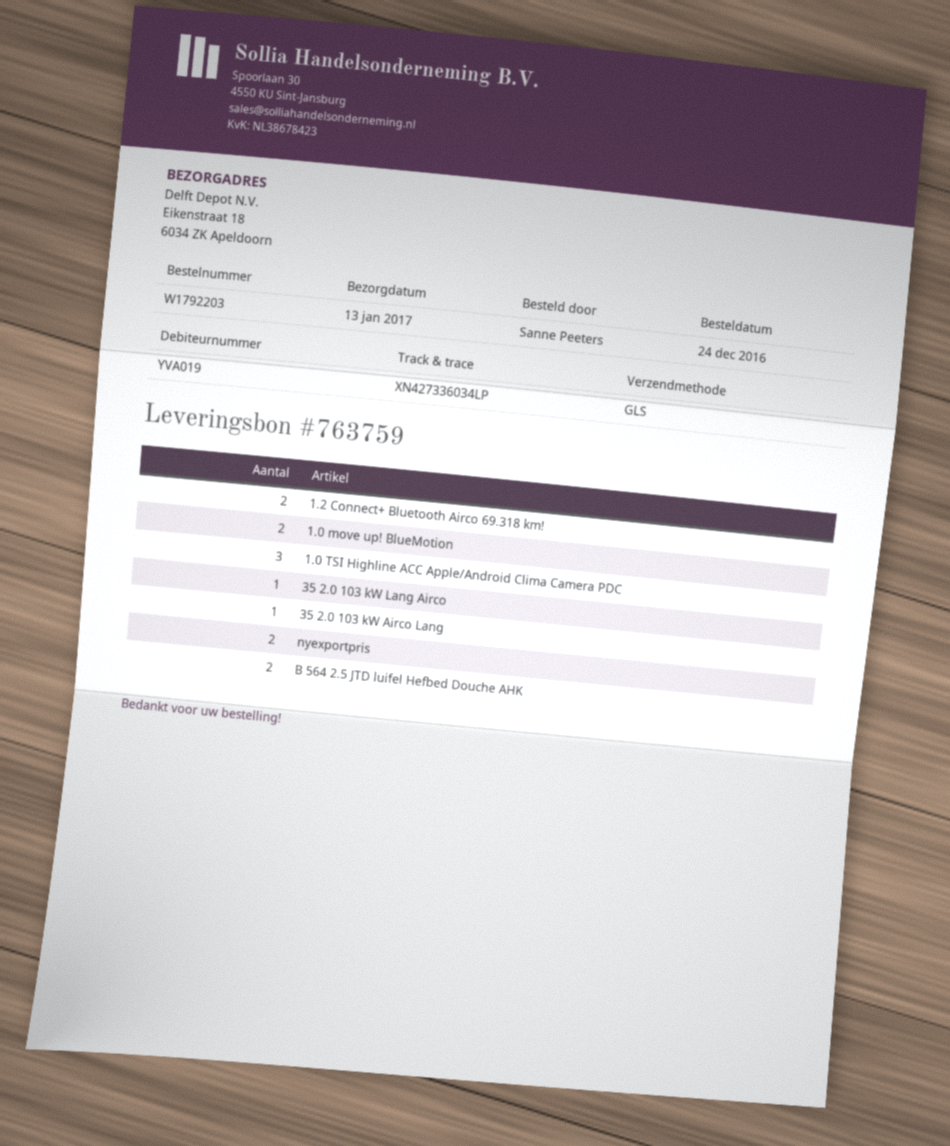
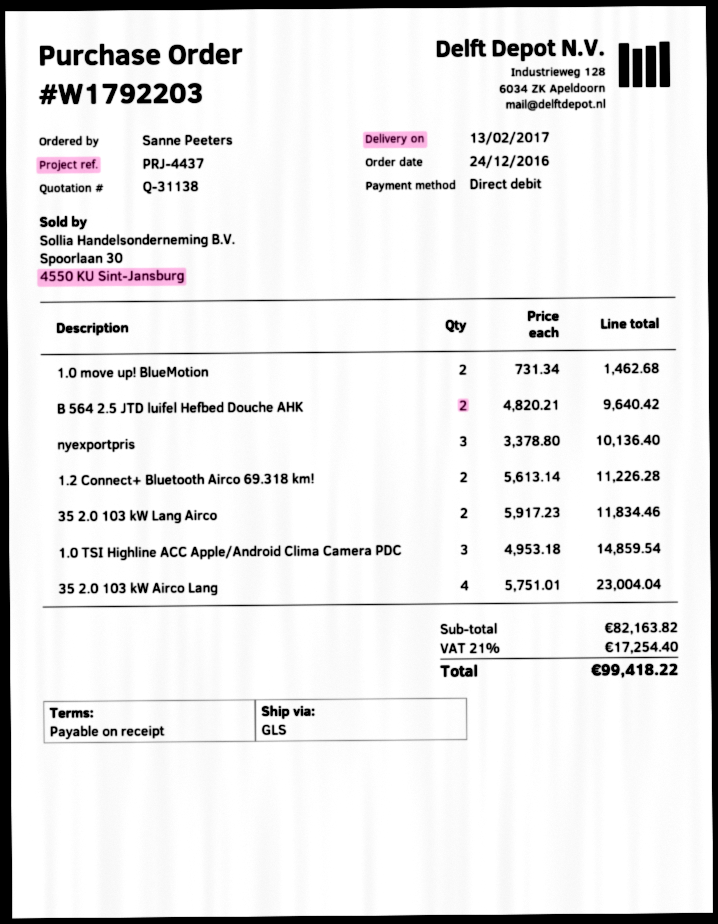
delivery date: 2017-01-13 -> 2017-02-13
35 2.0 103 kW Lang Airco: 1 -> 2
35 2.0 103 kW Airco Lang: 1 -> 4
nyexportpris: 2 -> 3

